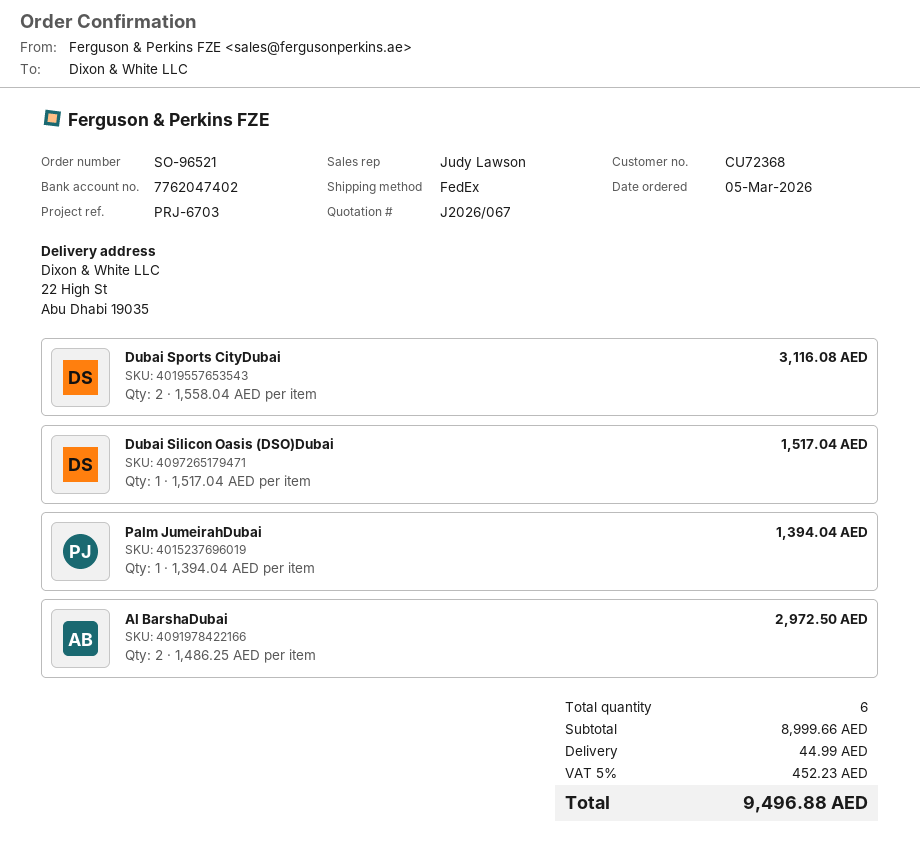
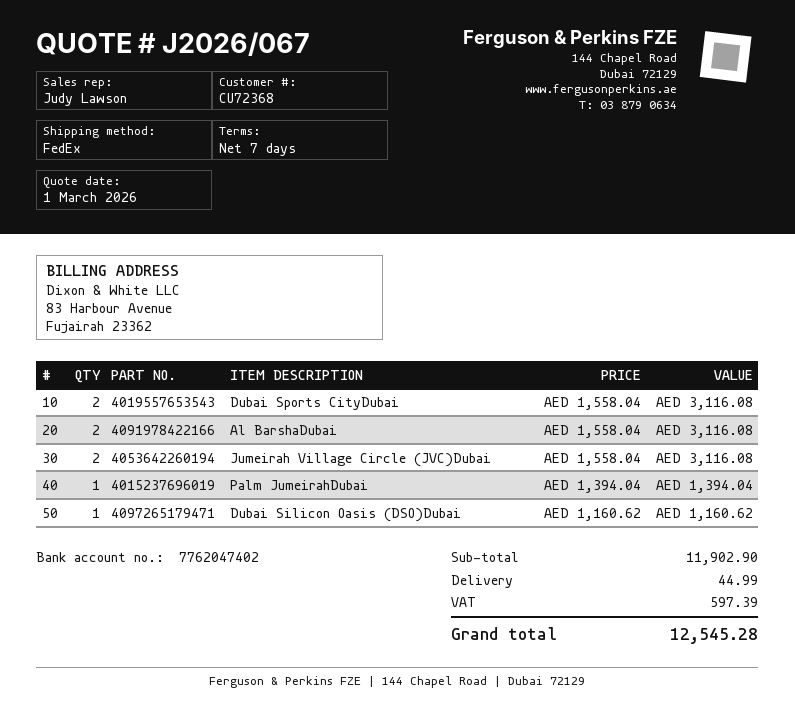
Dubai Silicon Oasis (DSO)Dubai: 1 x 1517.04 = 1517.04 -> 1 x 1160.62 = 1160.62
Al BarshaDubai: 2 x 1486.25 = 2972.50 -> 2 x 1558.04 = 3116.08
Jumeirah Village Circle (JVC)Dubai: none -> 2 x 1558.04 = 3116.08
subtotal: 8999.66 -> 11902.90
tax: 452.23 -> 597.39
total: 9496.88 -> 12545.28

